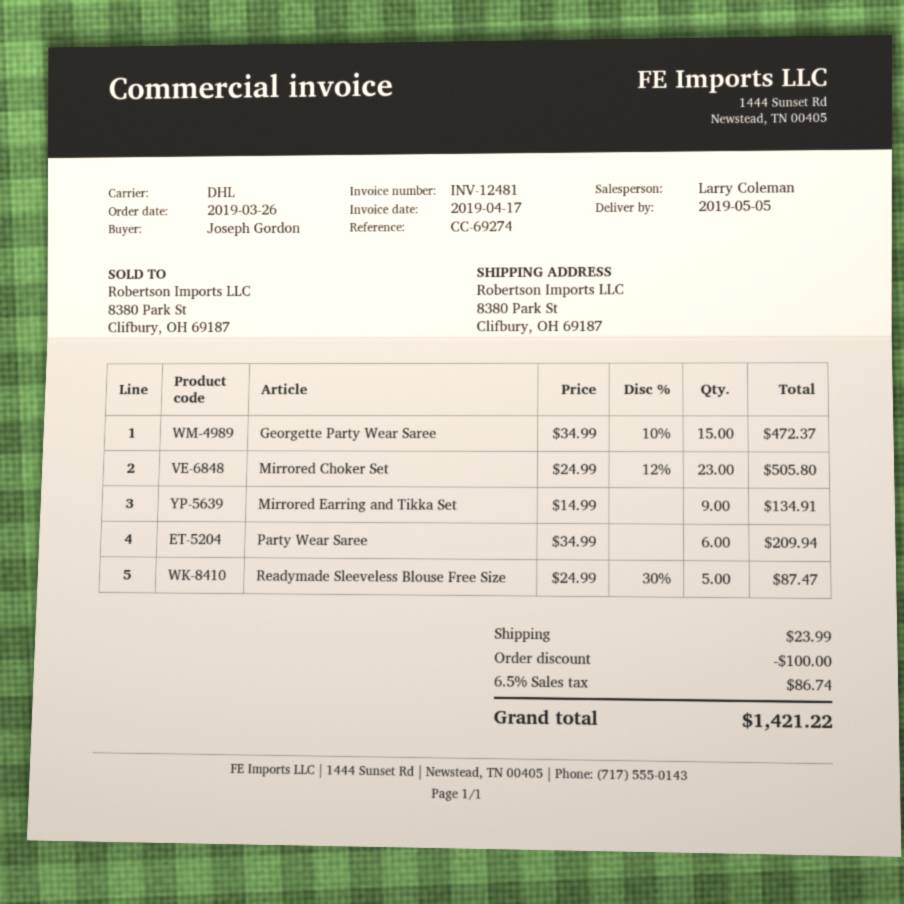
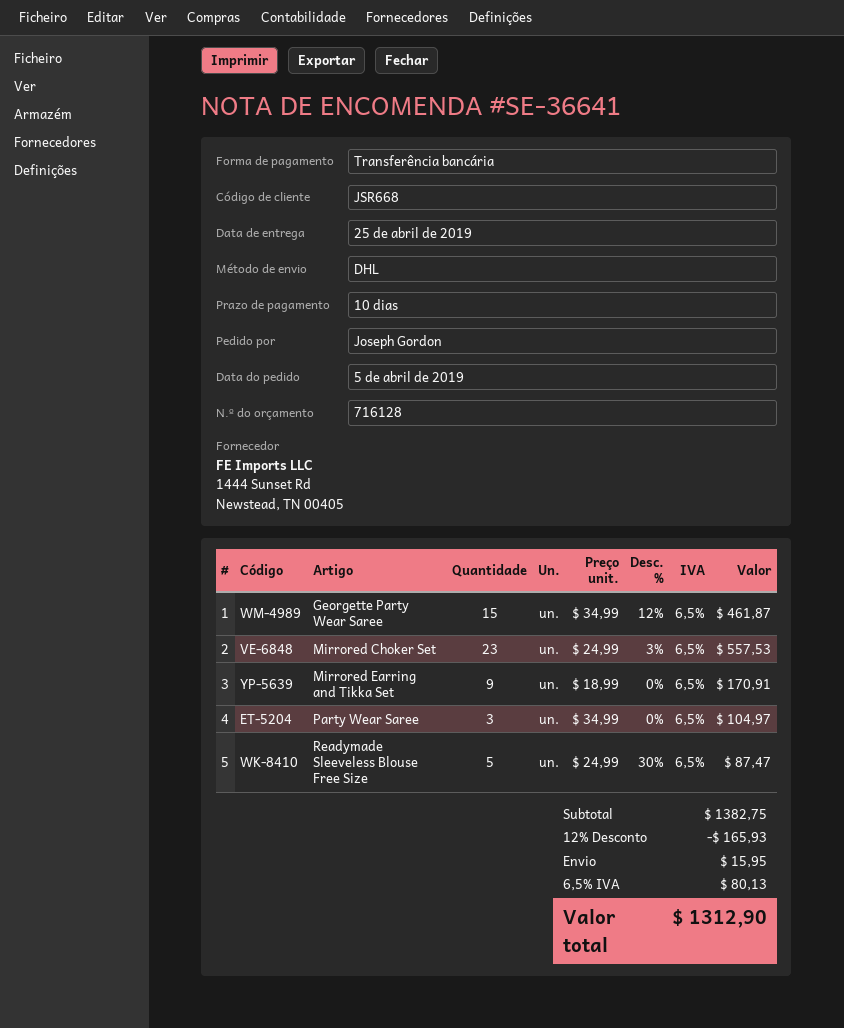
order date: 2019-03-26 -> 2019-04-05
delivery date: 2019-05-05 -> 2019-04-25
Georgette Party Wear Saree: 15 x 34.99 - 10% = 472.37 -> 15 x 34.99 - 12% = 461.87
Mirrored Choker Set: 23 x 24.99 - 12% = 505.80 -> 23 x 24.99 - 3% = 557.53
Mirrored Earring and Tikka Set: 9 x 14.99 = 134.91 -> 9 x 18.99 = 170.91
Party Wear Saree: 6 x 34.99 = 209.94 -> 3 x 34.99 = 104.97
discount: 100.00 -> 165.93
shipping: 23.99 -> 15.95
tax: 6.5% = 86.74 -> 6.5% = 80.13
total: 1421.22 -> 1312.90

